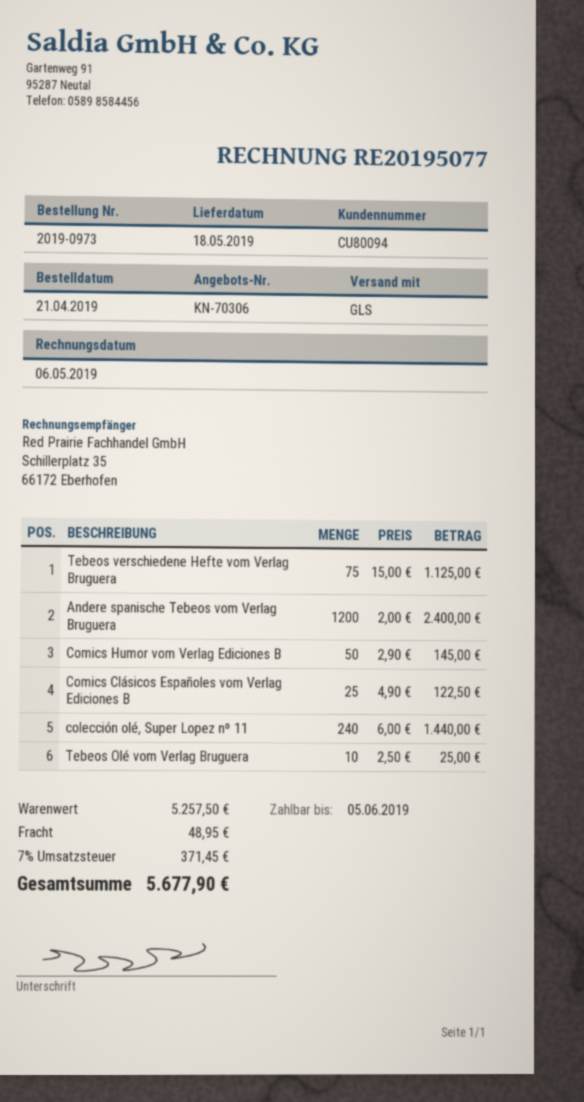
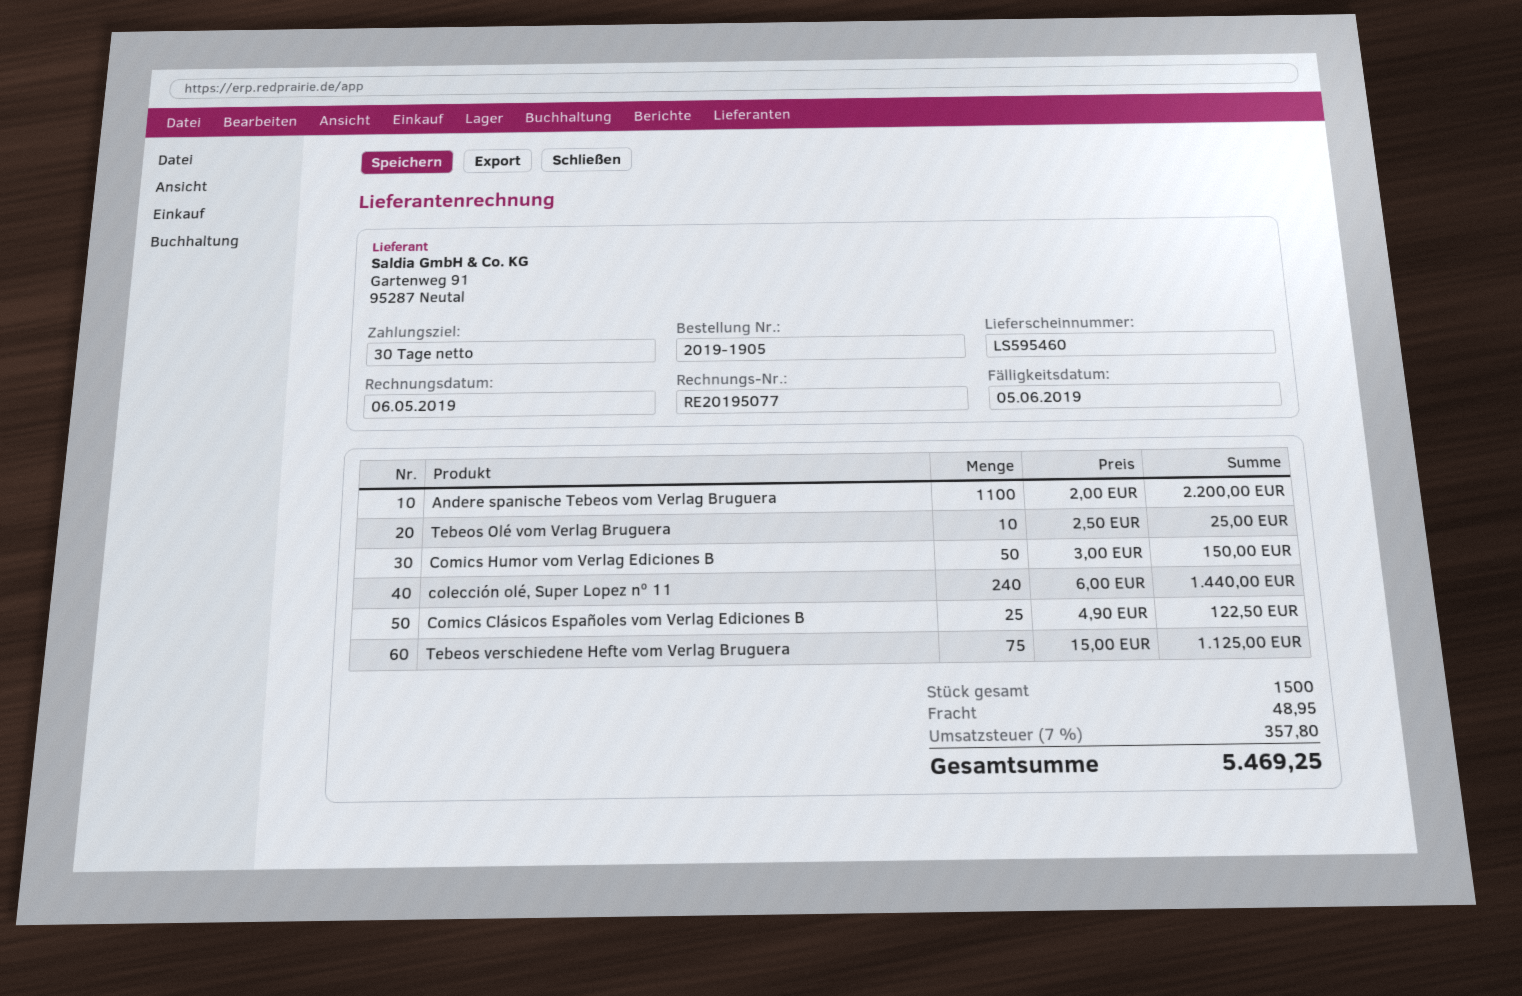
order number: 2019-0973 -> 2019-1905
Andere spanische Tebeos vom Verlag Bruguera: 1200 x 2.00 = 2400.00 -> 1100 x 2.00 = 2200.00
Comics Humor vom Verlag Ediciones B: 50 x 2.90 = 145.00 -> 50 x 3.00 = 150.00
tax: 7% = 371.45 -> 7% = 357.80
total: 5677.90 -> 5469.25

